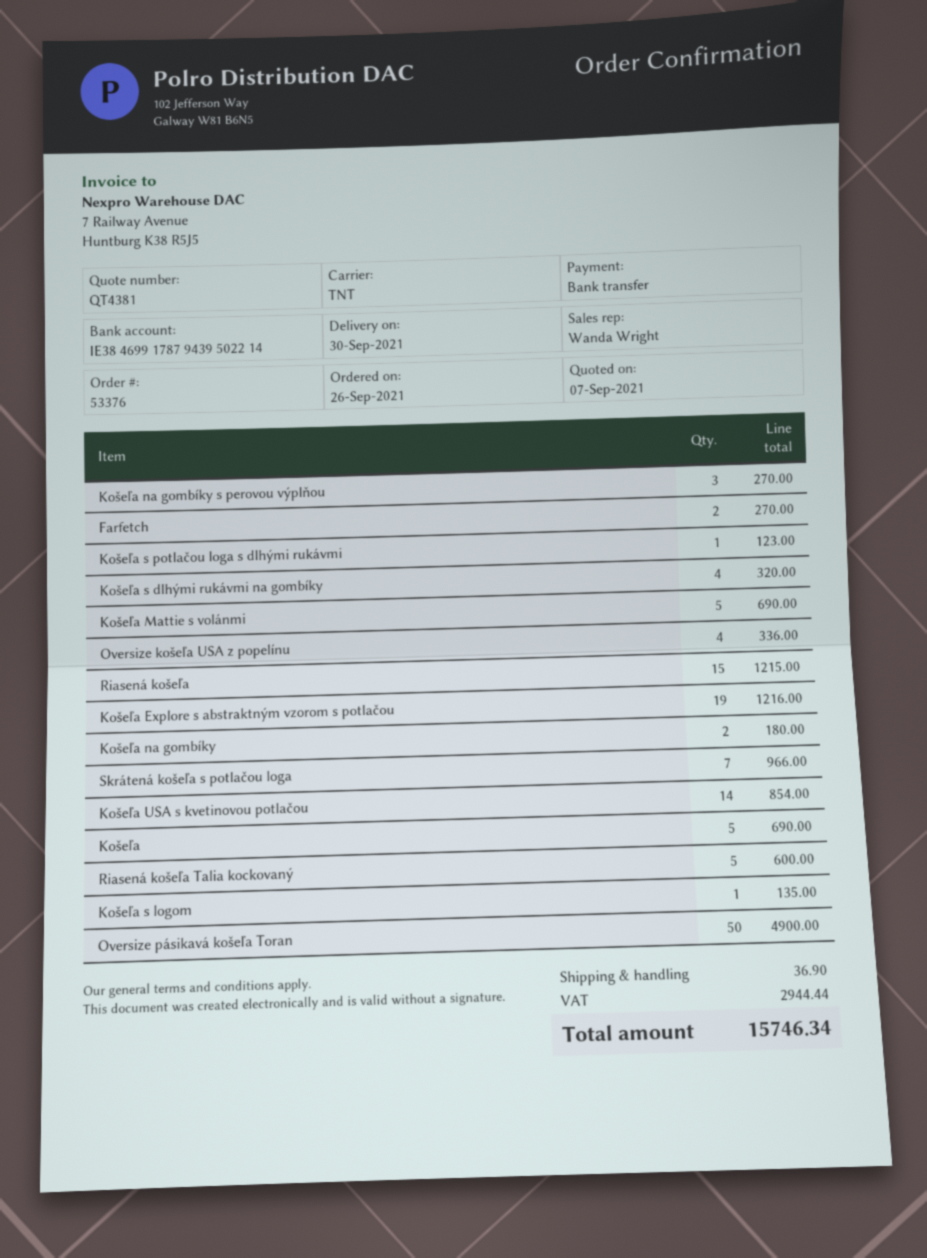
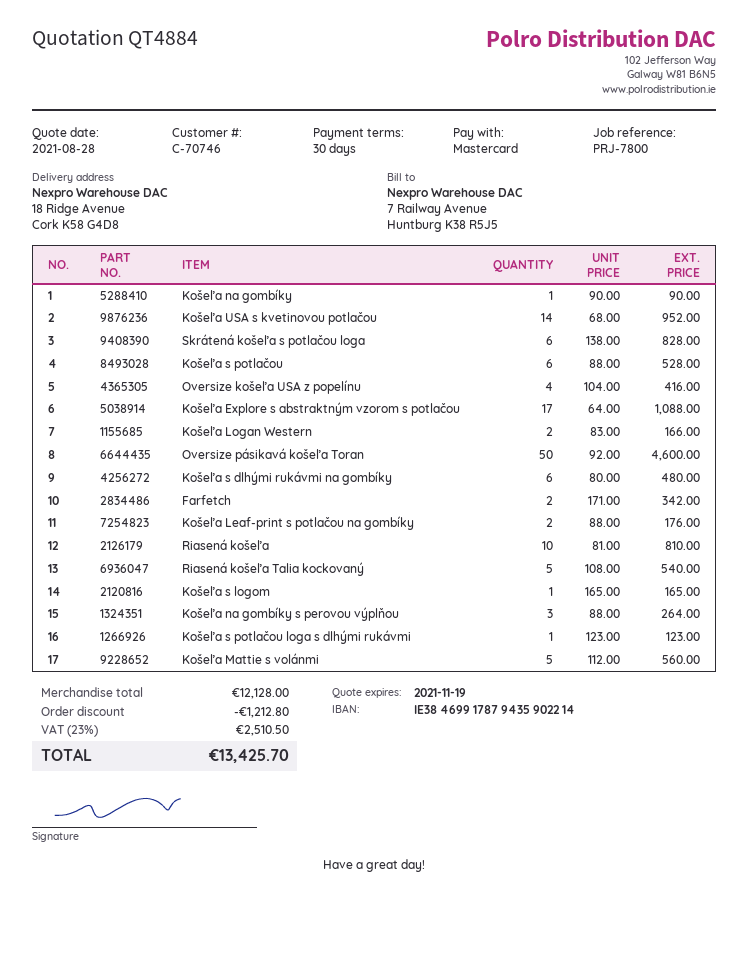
quote number: QT4381 -> QT4884
quote date: 2021-09-07 -> 2021-08-28
payment method: bank transfer -> Mastercard
bank account: IE38469917879439502214 -> IE38469917879435902214
Košeľa na gombíky s perovou výplňou: 3 for 270.00 -> 3 for 264.00
Farfetch: 2 for 270.00 -> 2 for 342.00
Košeľa s dlhými rukávmi na gombíky: 4 for 320.00 -> 6 for 480.00
Košeľa Mattie s volánmi: 5 for 690.00 -> 5 for 560.00
Oversize košeľa USA z popelínu: 4 for 336.00 -> 4 for 416.00
Riasená košeľa: 15 for 1215.00 -> 10 for 810.00
Košeľa Explore s abstraktným vzorom s potlačou: 19 for 1216.00 -> 17 for 1088.00
Košeľa na gombíky: 2 for 180.00 -> 1 for 90.00
Skrátená košeľa s potlačou loga: 7 for 966.00 -> 6 for 828.00
Košeľa USA s kvetinovou potlačou: 14 for 854.00 -> 14 for 952.00
Košeľa: 5 for 690.00 -> none
Riasená košeľa Talia kockovaný: 5 for 600.00 -> 5 for 540.00
Košeľa s logom: 1 for 135.00 -> 1 for 165.00
Oversize pásikavá košeľa Toran: 50 for 4900.00 -> 50 for 4600.00
Košeľa s potlačou: none -> 6 for 528.00
Košeľa Logan Western: none -> 2 for 166.00
Košeľa Leaf-print s potlačou na gombíky: none -> 2 for 176.00
discount: none -> 1212.80
shipping: 36.90 -> none
tax: 2944.44 -> 2510.50
total: 15746.34 -> 13425.70

